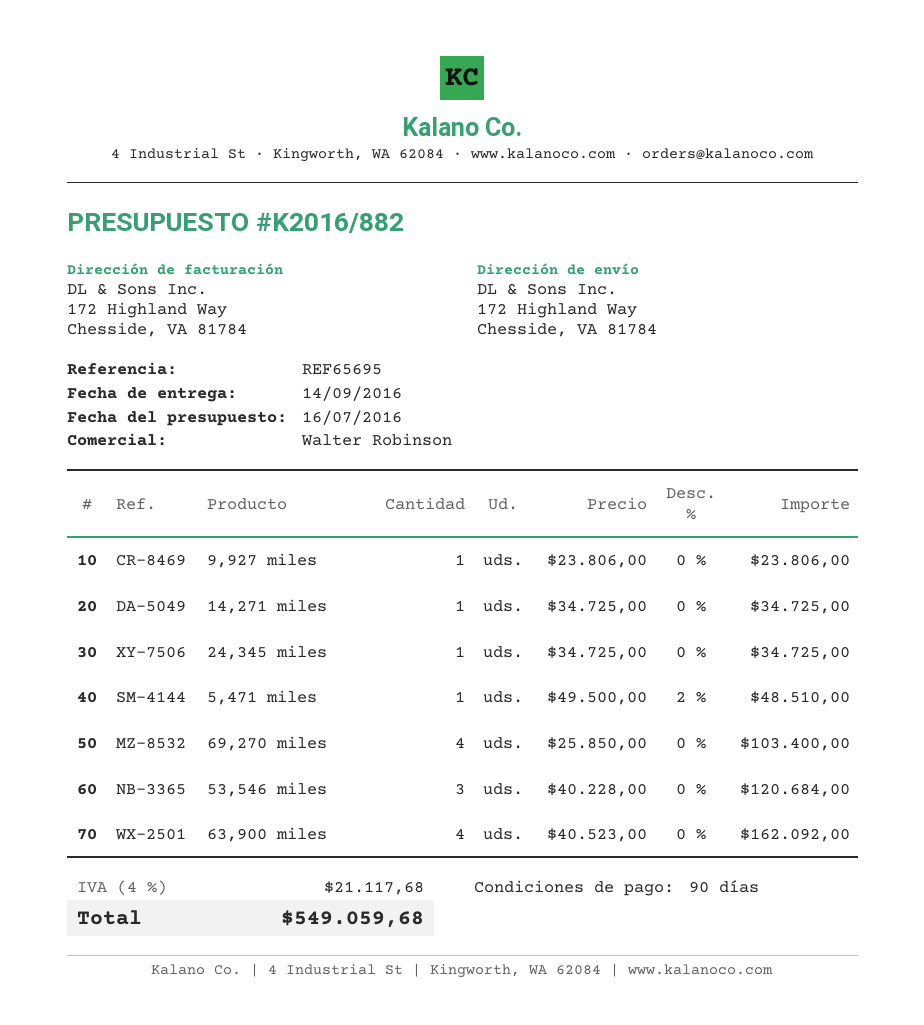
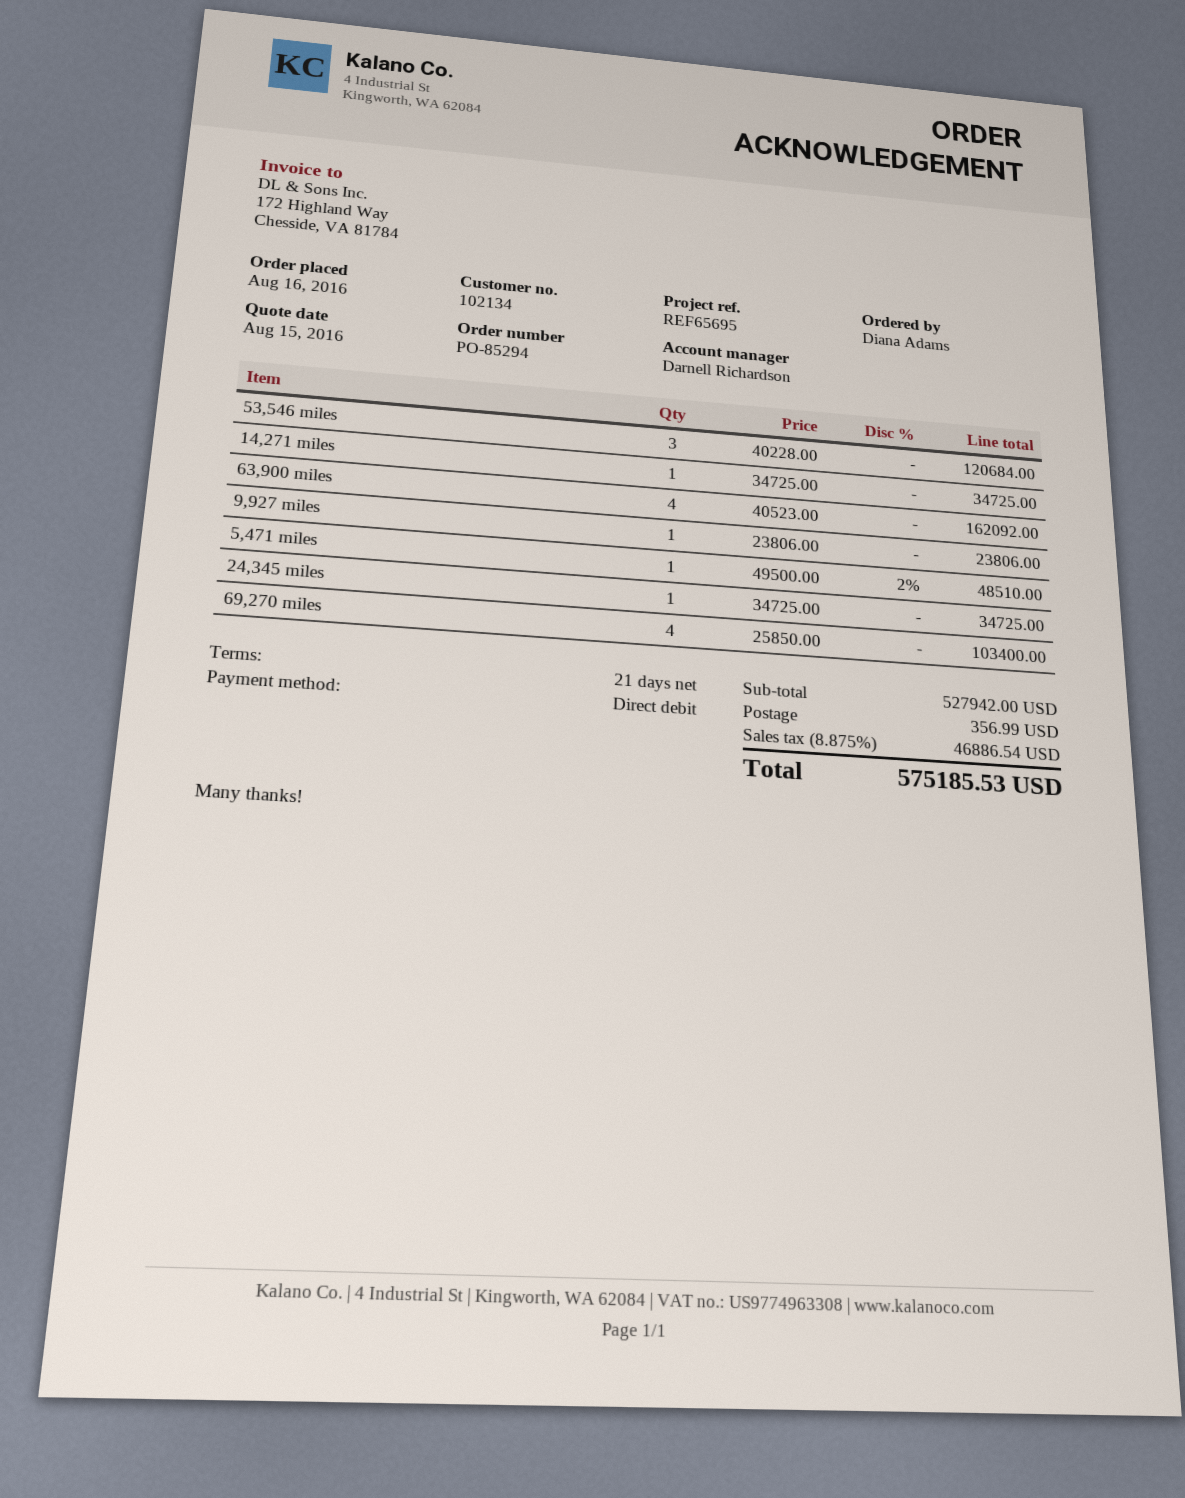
quote date: 2016-07-16 -> 2016-08-15
payment terms: 90 days -> 21 days
sales rep: Walter Robinson -> Darnell Richardson
shipping: none -> 356.99
tax: 4% = 21117.68 -> 8.875% = 46886.54
total: 549059.68 -> 575185.53

